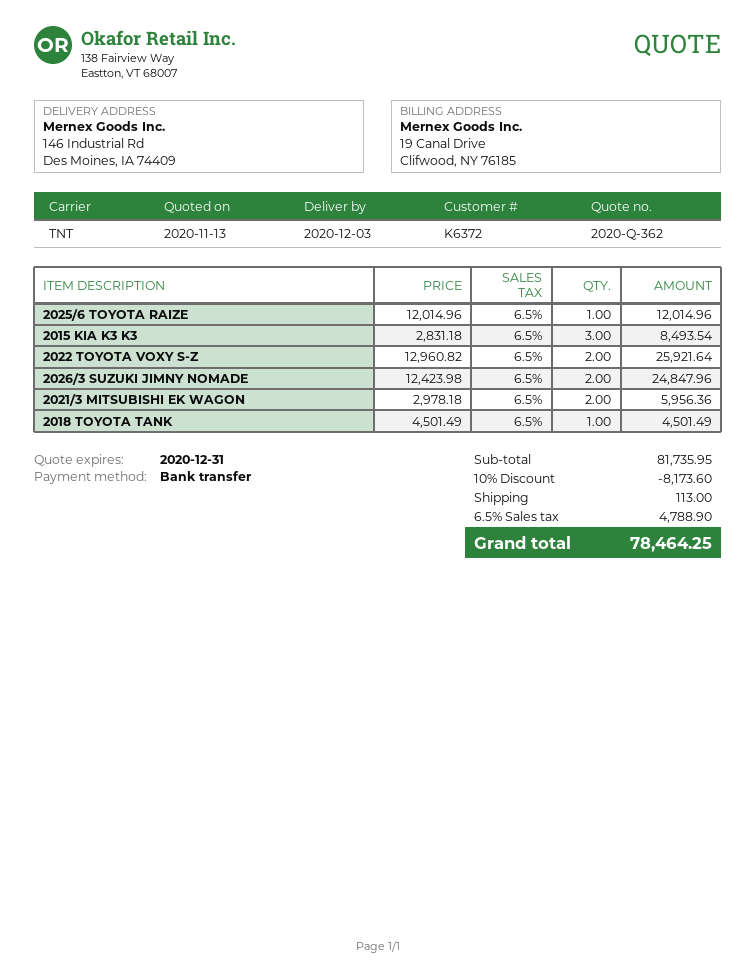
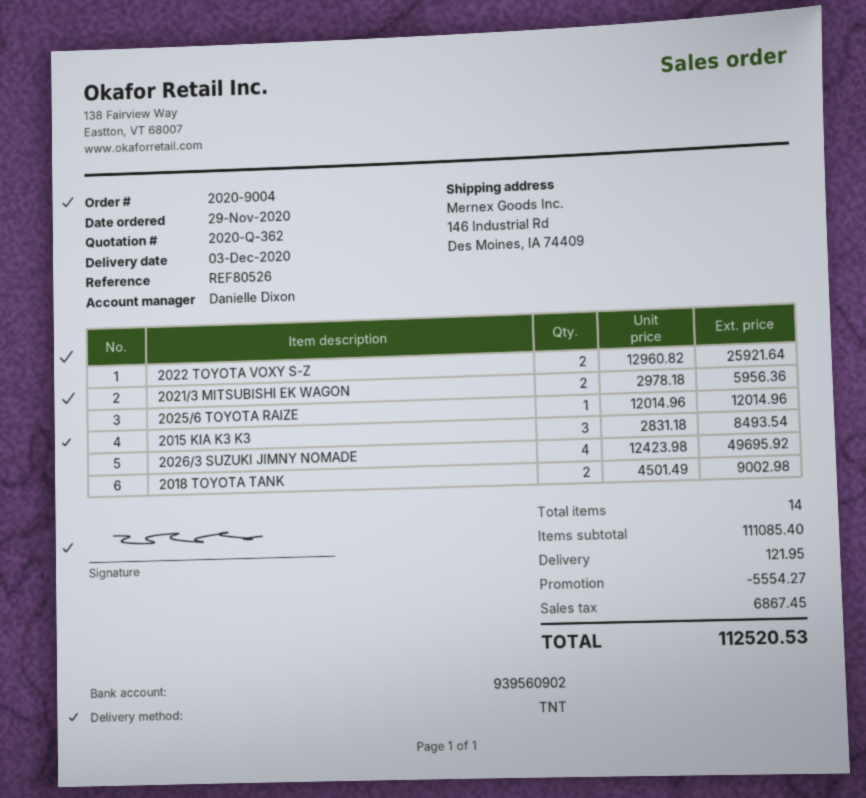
2026/3 SUZUKI JIMNY NOMADE: 2 x 12423.98 = 24847.96 -> 4 x 12423.98 = 49695.92
2018 TOYOTA TANK: 1 x 4501.49 = 4501.49 -> 2 x 4501.49 = 9002.98
subtotal: 81735.95 -> 111085.40
discount: 8173.60 -> 5554.27
shipping: 113.00 -> 121.95
tax: 4788.90 -> 6867.45
total: 78464.25 -> 112520.53

